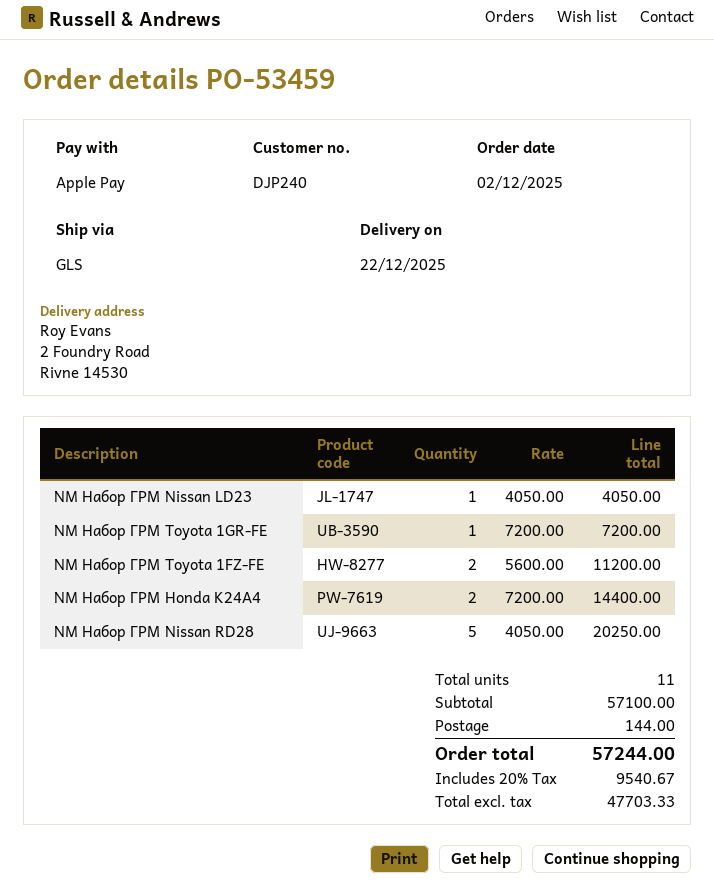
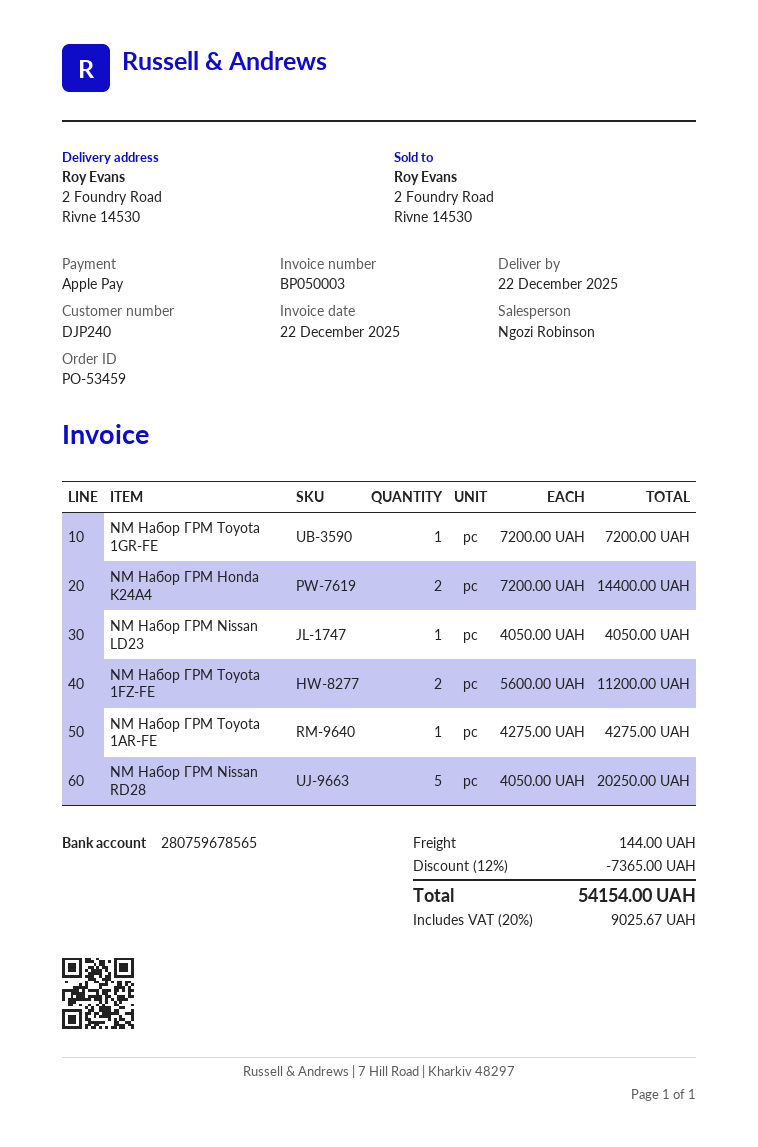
NM Набор ГРМ Toyota 1AR-FE: none -> 1 x 4275.00 = 4275.00
discount: none -> 12% = 7365.00
tax: 20% = 9540.67 -> 20% = 9025.67
total: 57244.00 -> 54154.00

